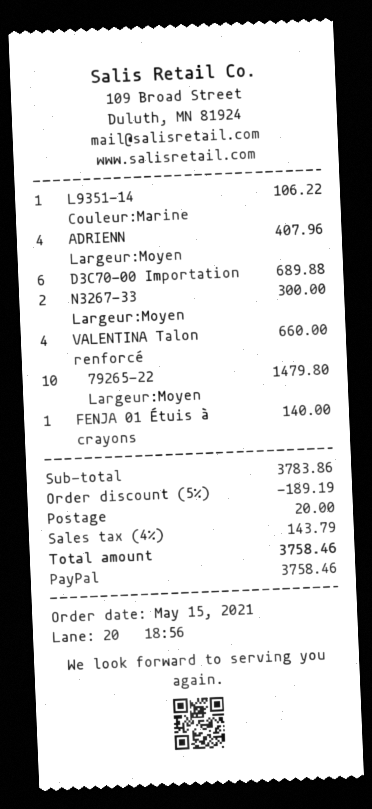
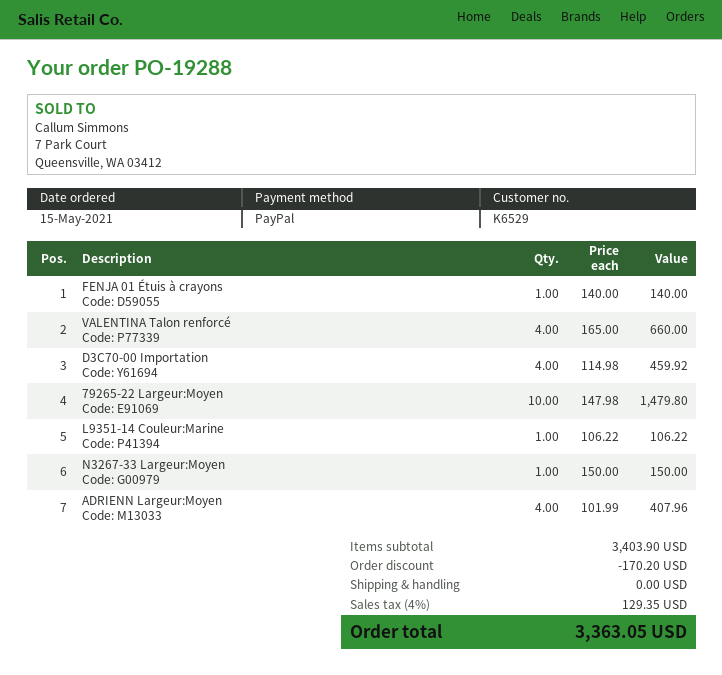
D3C70-00 Importation: 6 for 689.88 -> 4 for 459.92
N3267-33 Largeur:Moyen: 2 for 300.00 -> 1 for 150.00
subtotal: 3783.86 -> 3403.90
discount: 189.19 -> 170.20
shipping: 20.00 -> 0.00
tax: 4% = 143.79 -> 4% = 129.35
total: 3758.46 -> 3363.05

